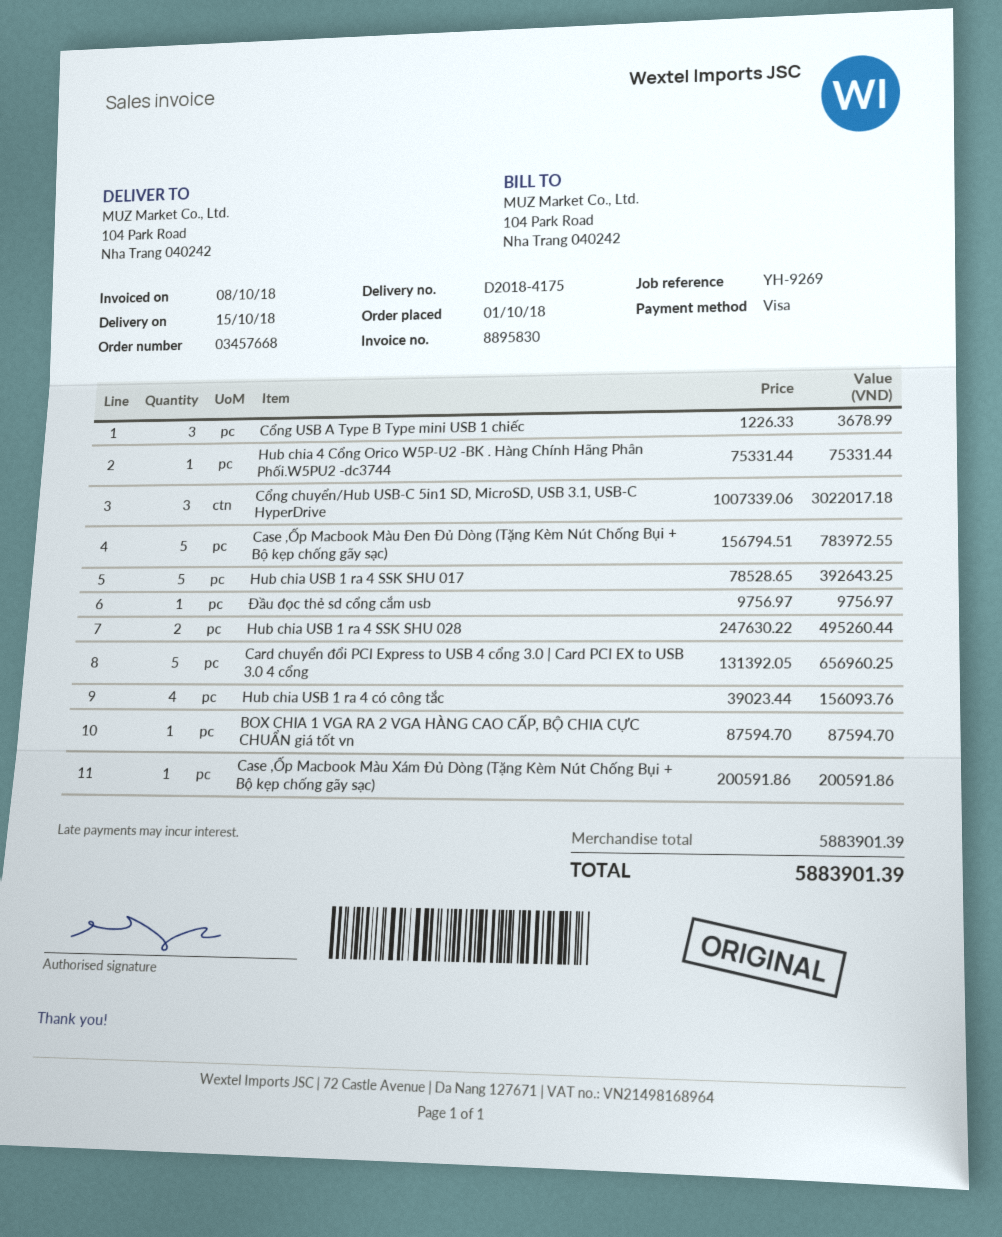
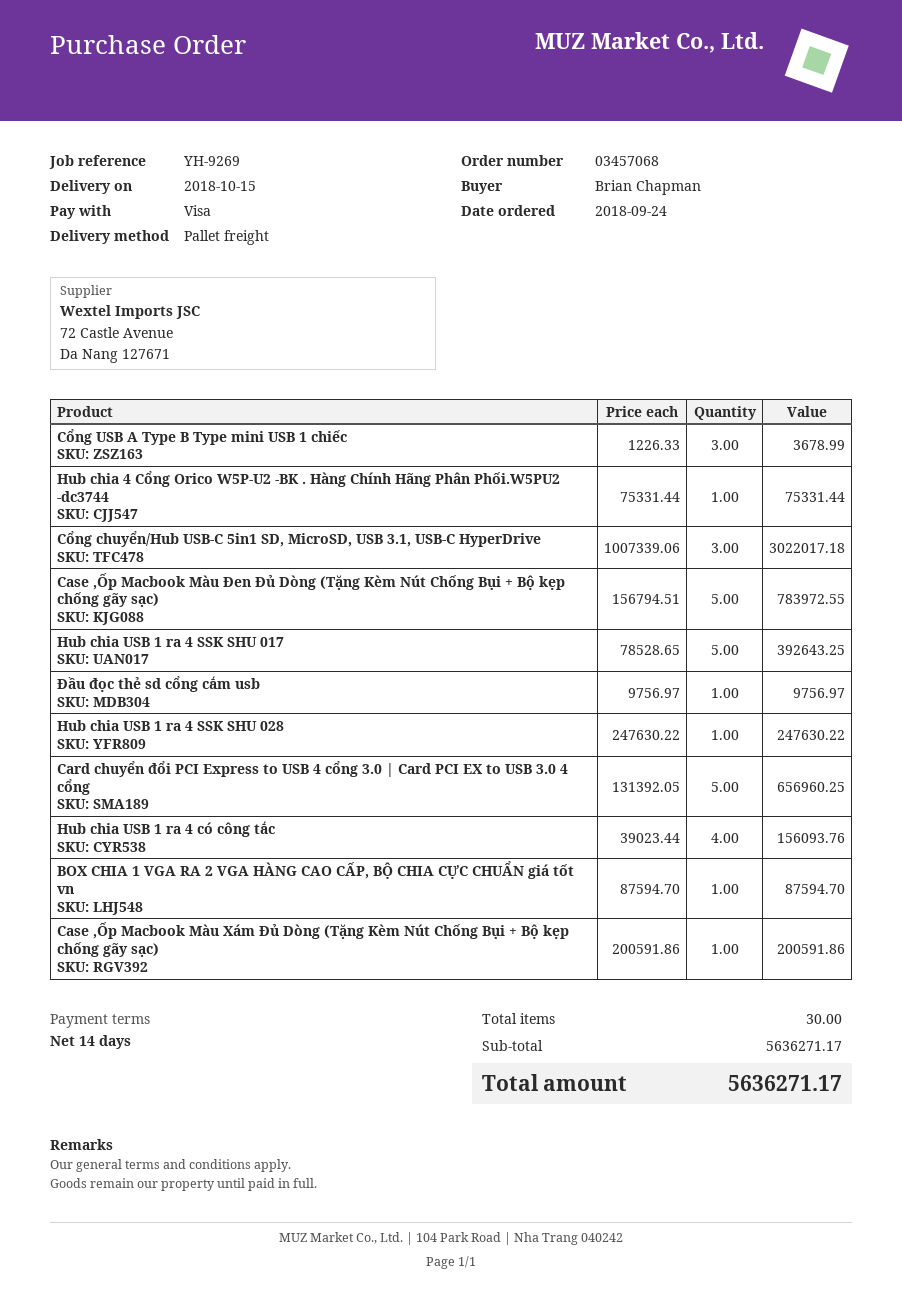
order number: 03457668 -> 03457068
order date: 2018-10-01 -> 2018-09-24
Hub chia USB 1 ra 4 SSK SHU 028: 2 x 247630.22 = 495260.44 -> 1 x 247630.22 = 247630.22
subtotal: 5883901.39 -> 5636271.17
total: 5883901.39 -> 5636271.17

